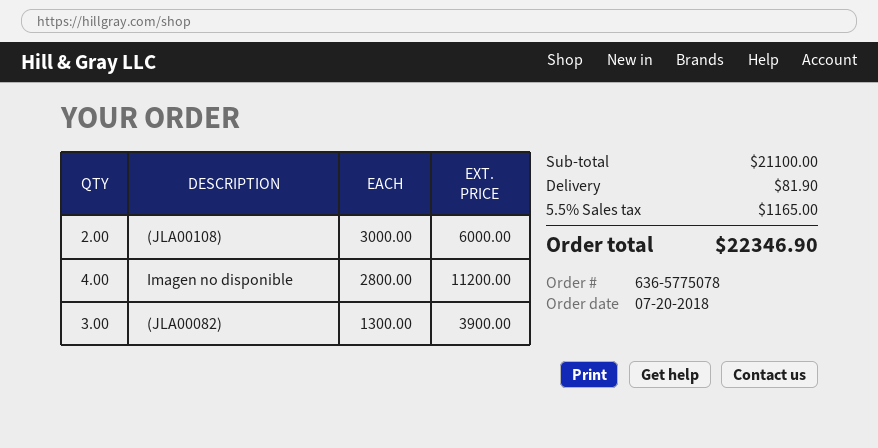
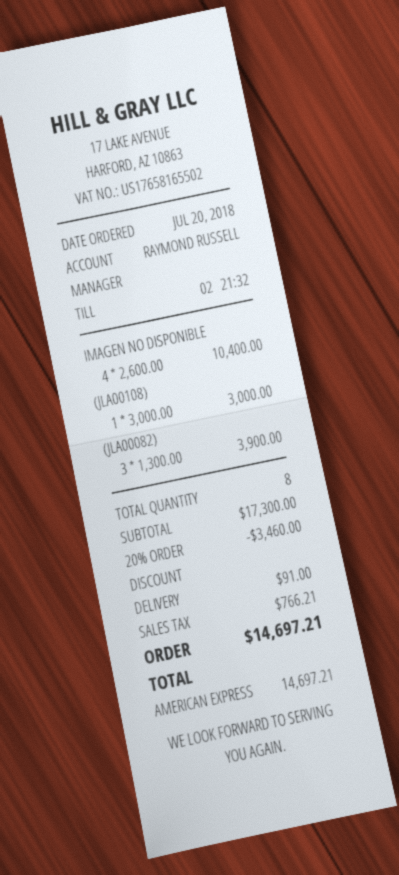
(JLA00108): 2 x 3000.00 = 6000.00 -> 1 x 3000.00 = 3000.00
Imagen no disponible: 4 x 2800.00 = 11200.00 -> 4 x 2600.00 = 10400.00
subtotal: 21100.00 -> 17300.00
discount: none -> 20% = 3460.00
shipping: 81.90 -> 91.00
tax: 1165.00 -> 766.21
total: 22346.90 -> 14697.21

